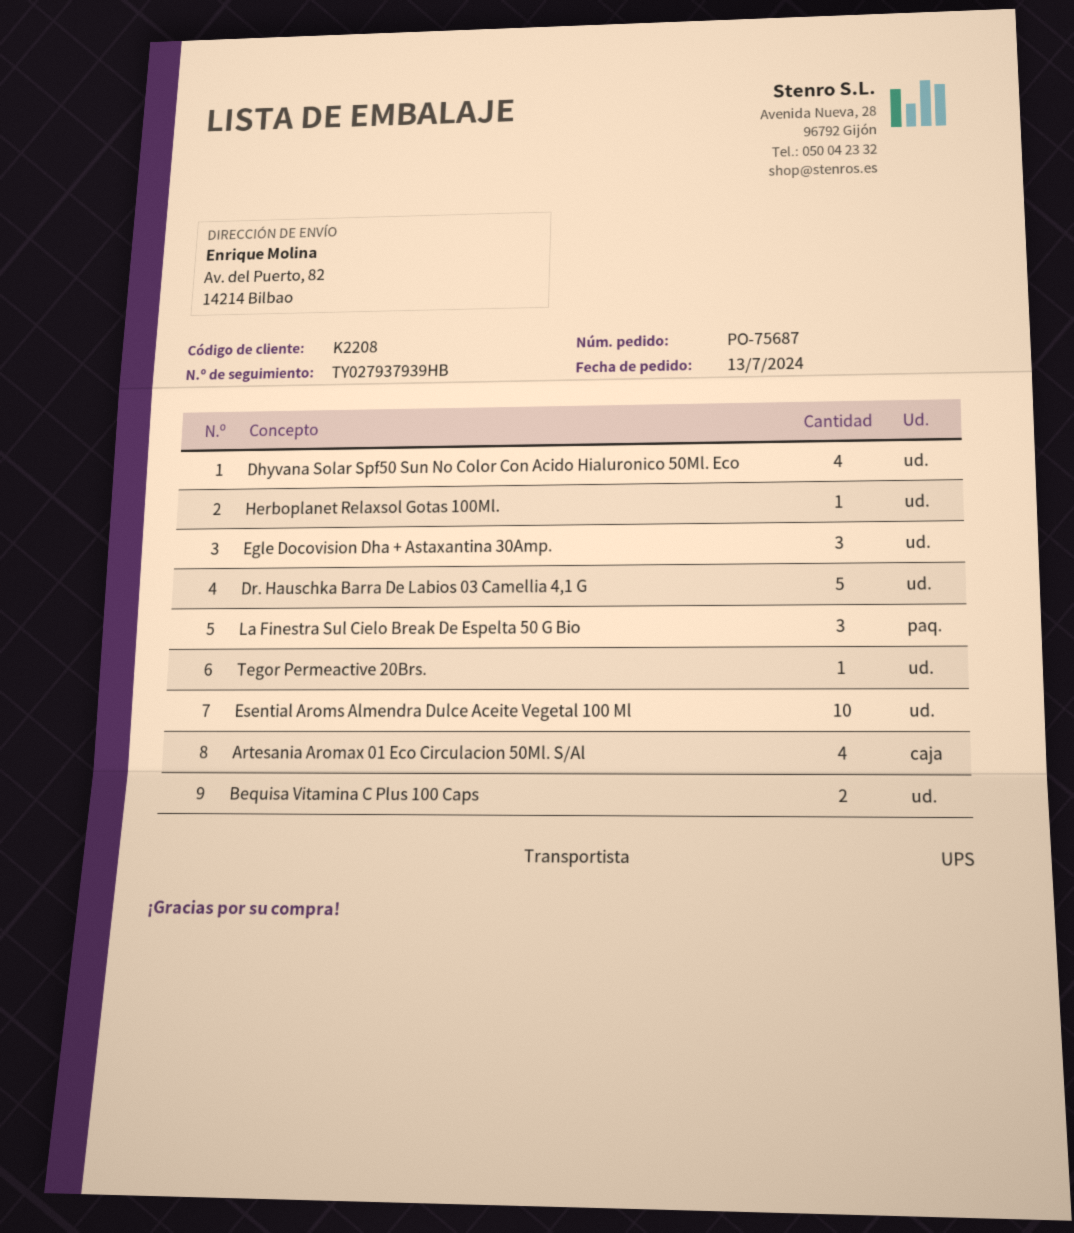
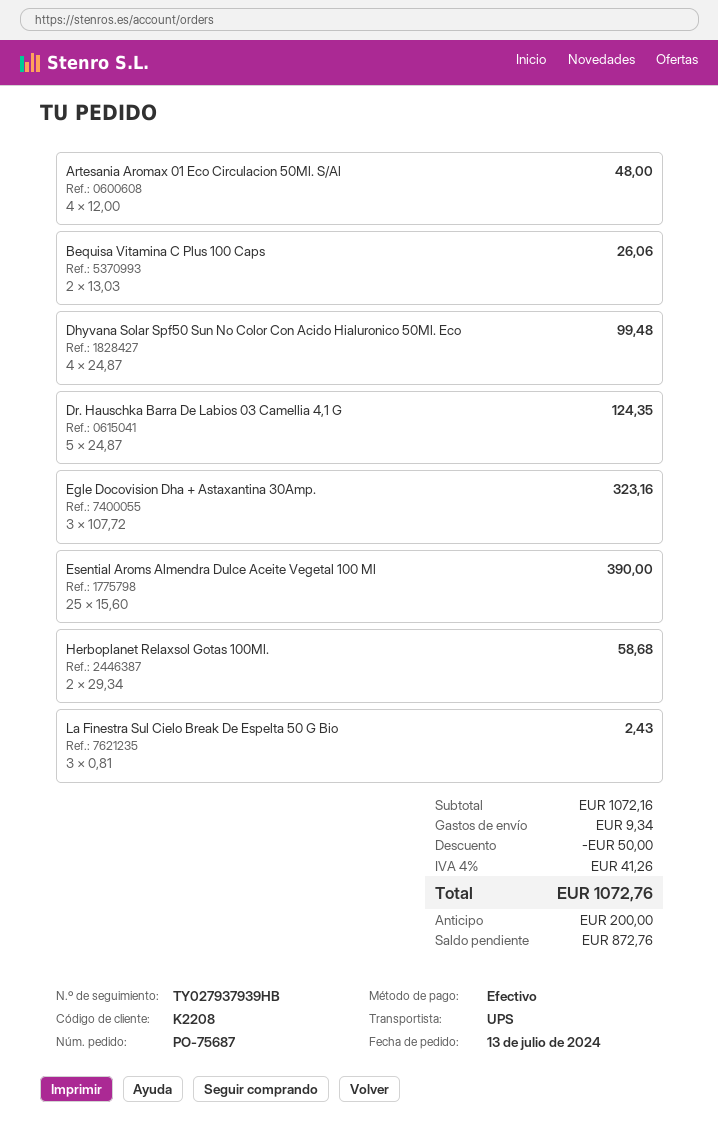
Herboplanet Relaxsol Gotas 100Ml.: 1 -> 2
Tegor Permeactive 20Brs.: 1 -> none
Esential Aroms Almendra Dulce Aceite Vegetal 100 Ml: 10 -> 25

